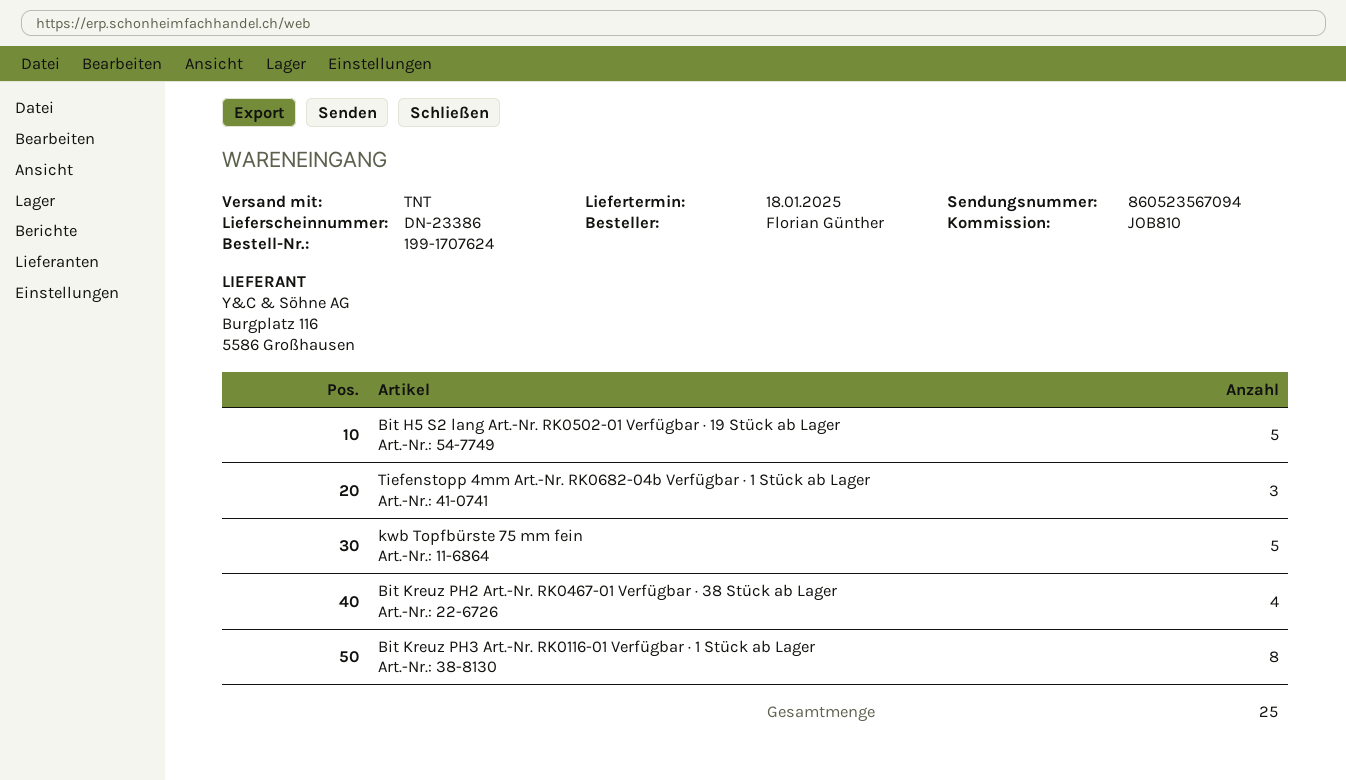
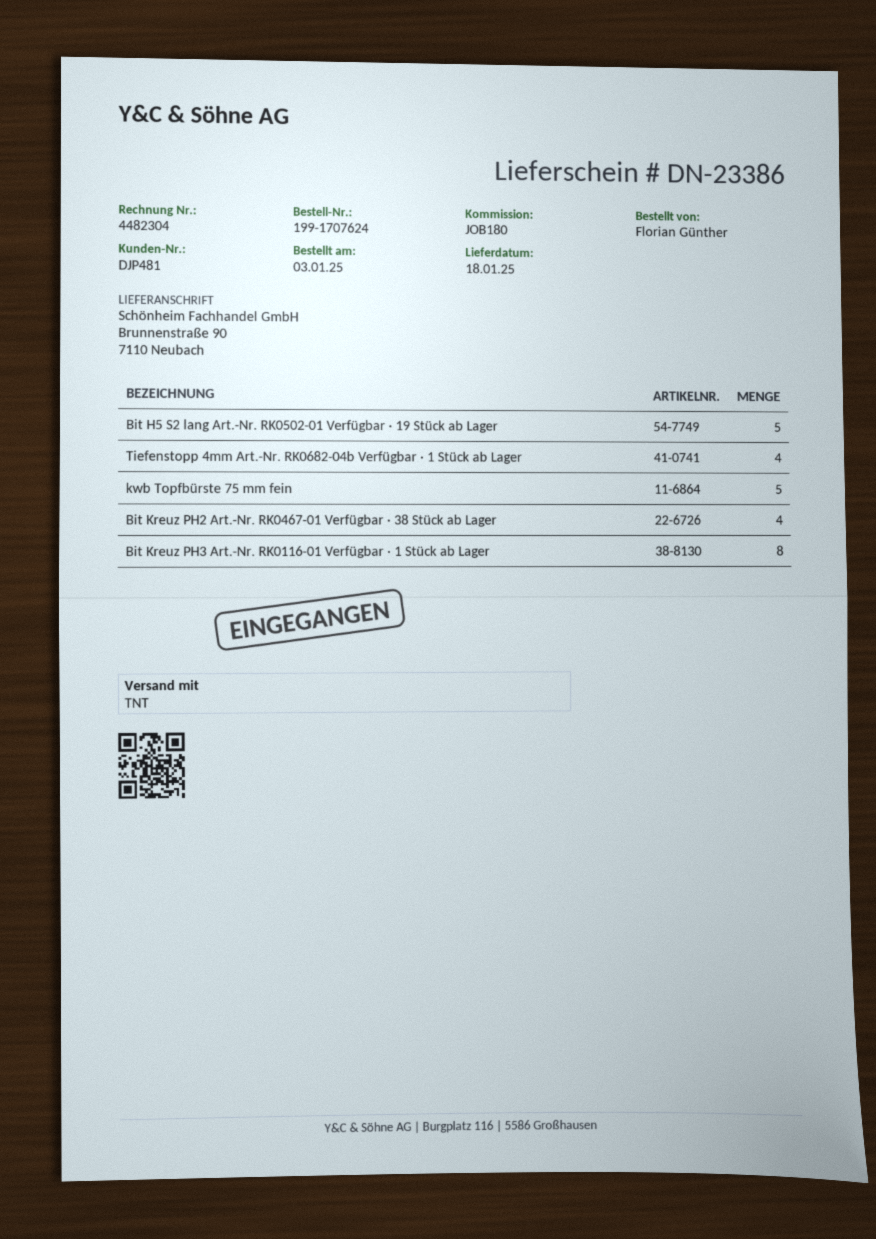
reference: JOB810 -> JOB180
Tiefenstopp 4mm Art.-Nr. RK0682-04b Verfügbar · 1 Stück ab Lager: 3 -> 4

